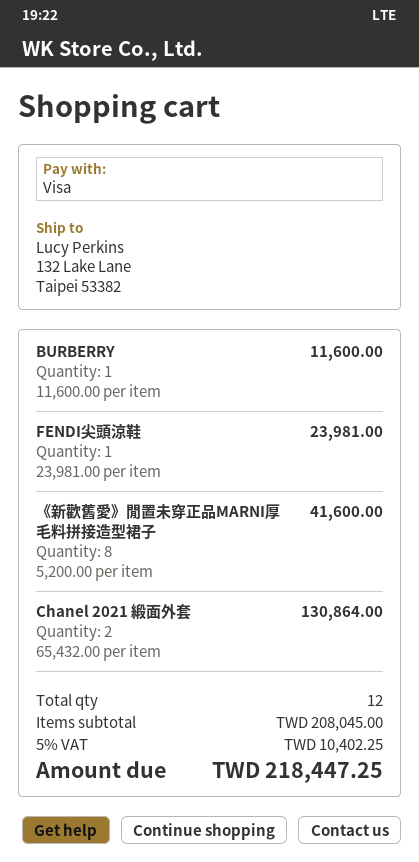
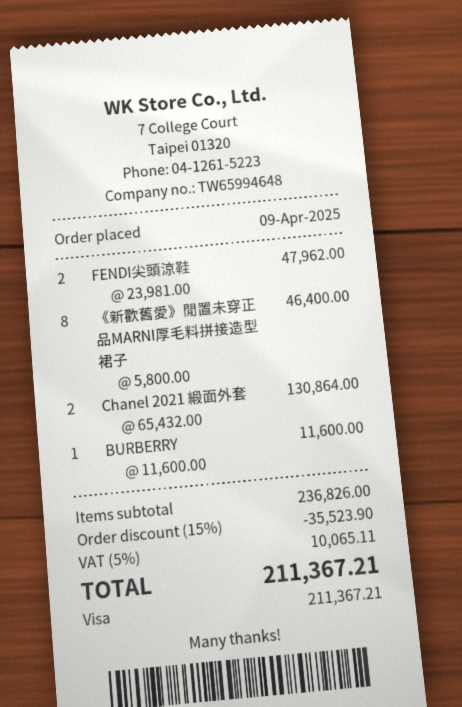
FENDI尖頭涼鞋: 1 x 23981.00 = 23981.00 -> 2 x 23981.00 = 47962.00
《新歡舊愛》閒置未穿正品MARNI厚毛料拼接造型裙子: 8 x 5200.00 = 41600.00 -> 8 x 5800.00 = 46400.00
subtotal: 208045.00 -> 236826.00
discount: none -> 15% = 35523.90
tax: 5% = 10402.25 -> 5% = 10065.11
total: 218447.25 -> 211367.21

